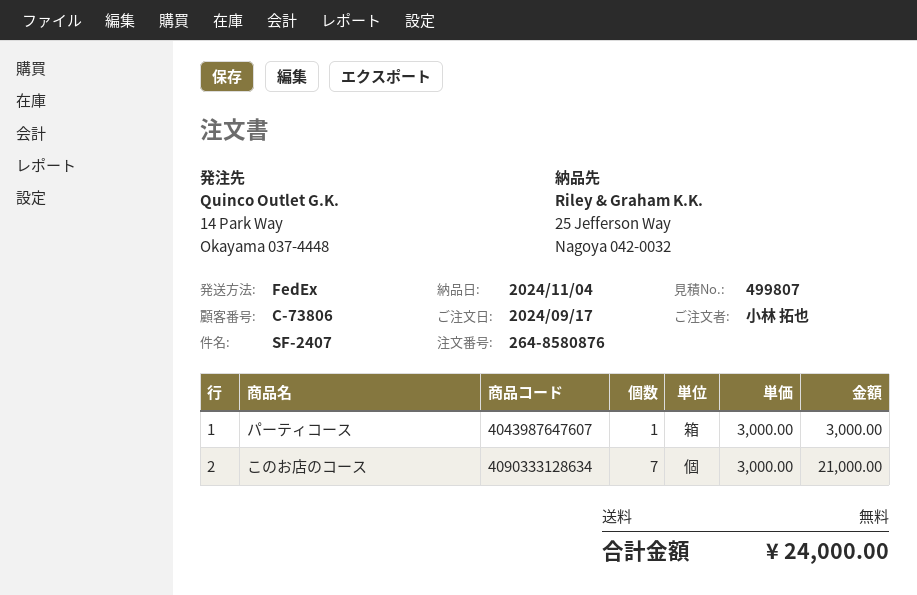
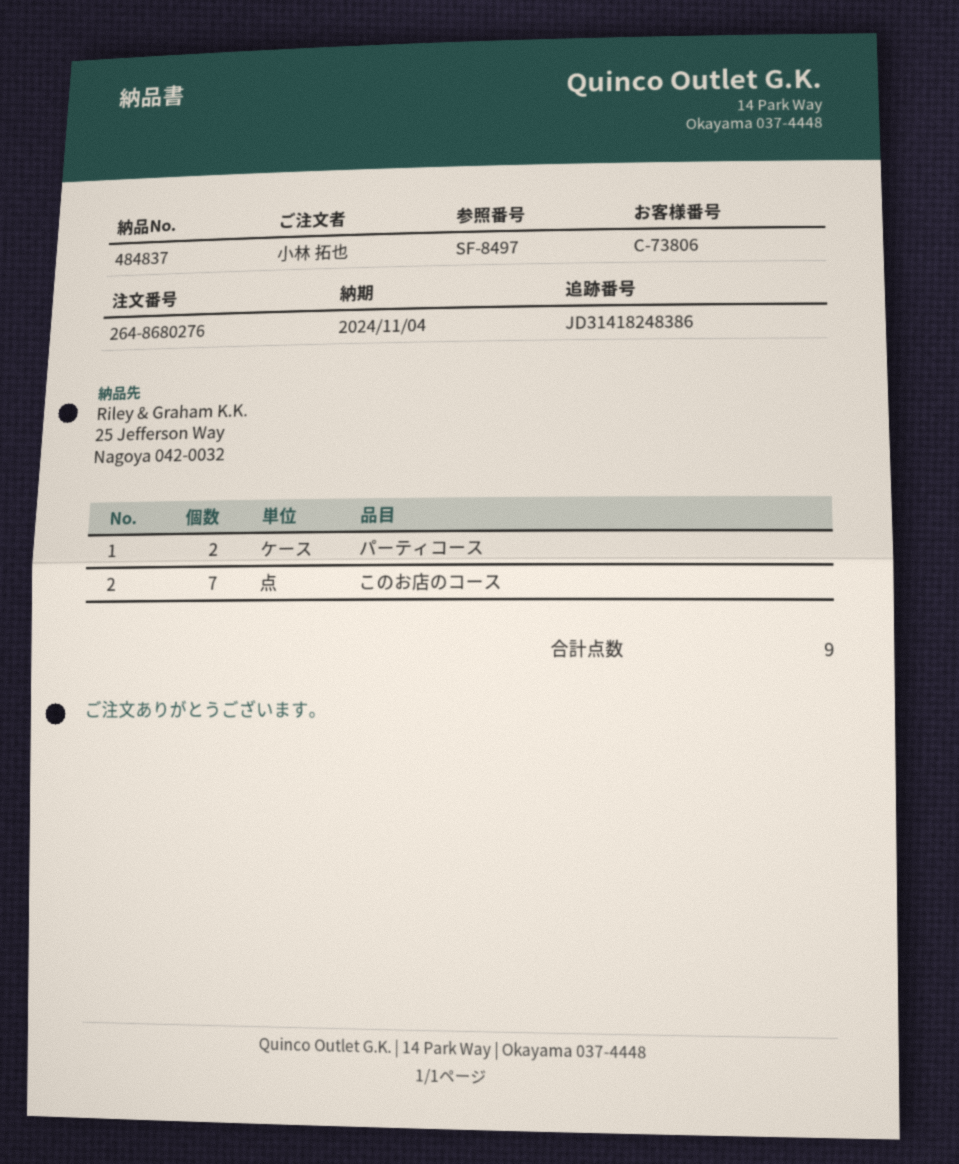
order number: 264-8580876 -> 264-8680276
reference: SF-2407 -> SF-8497
パーティコース: 1 -> 2

